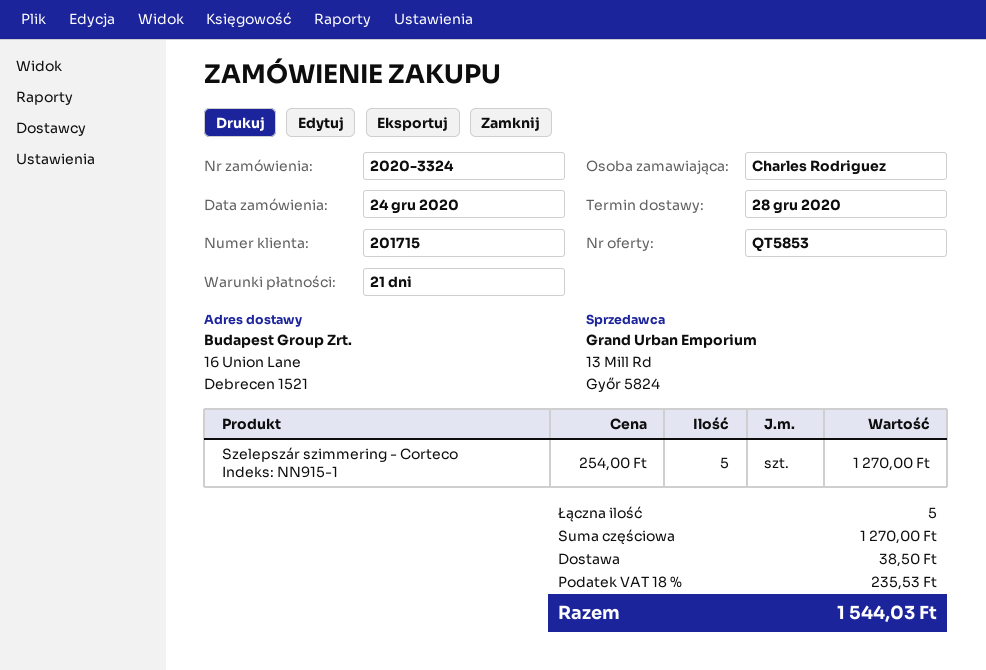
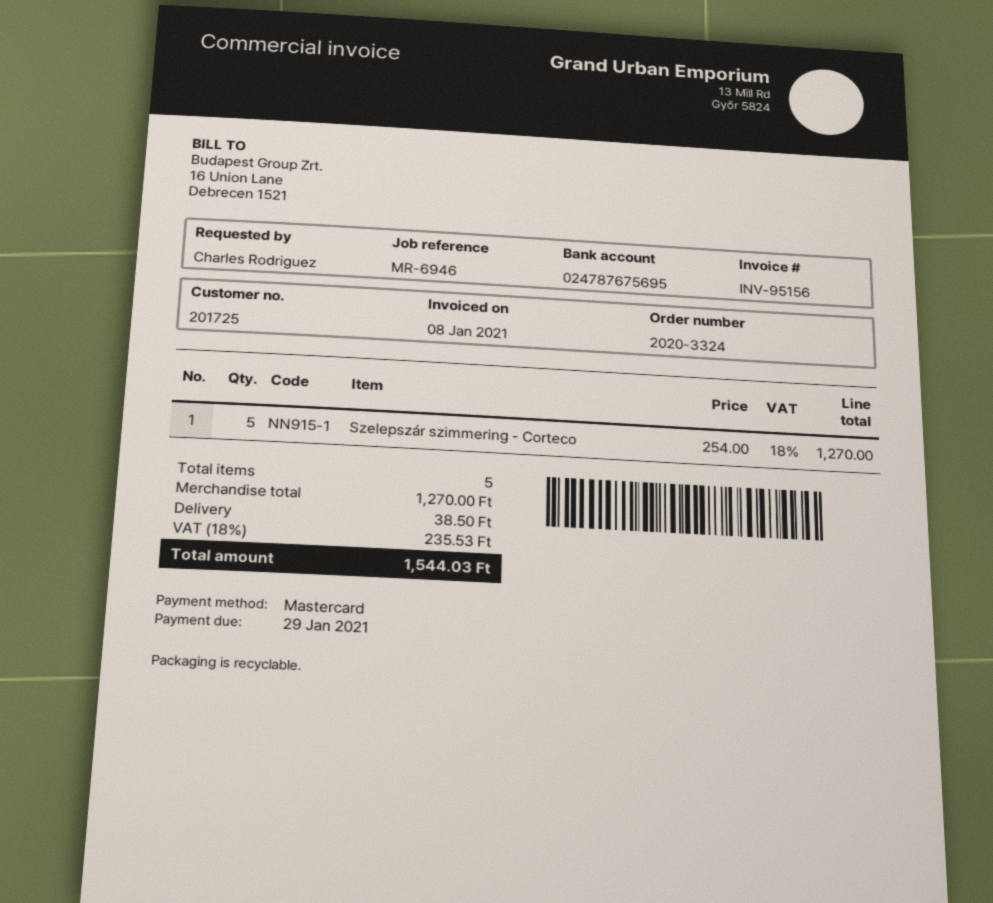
customer number: 201715 -> 201725

